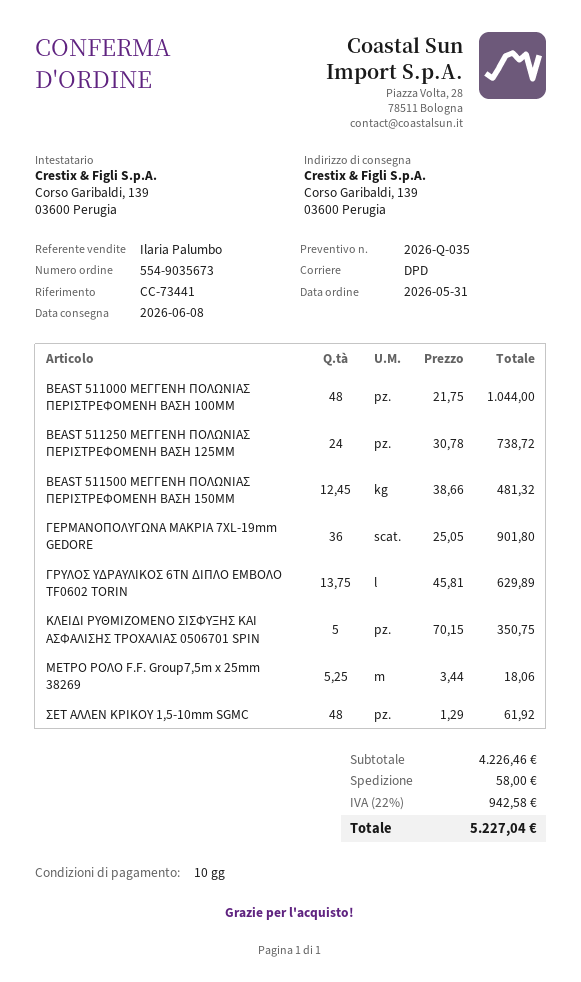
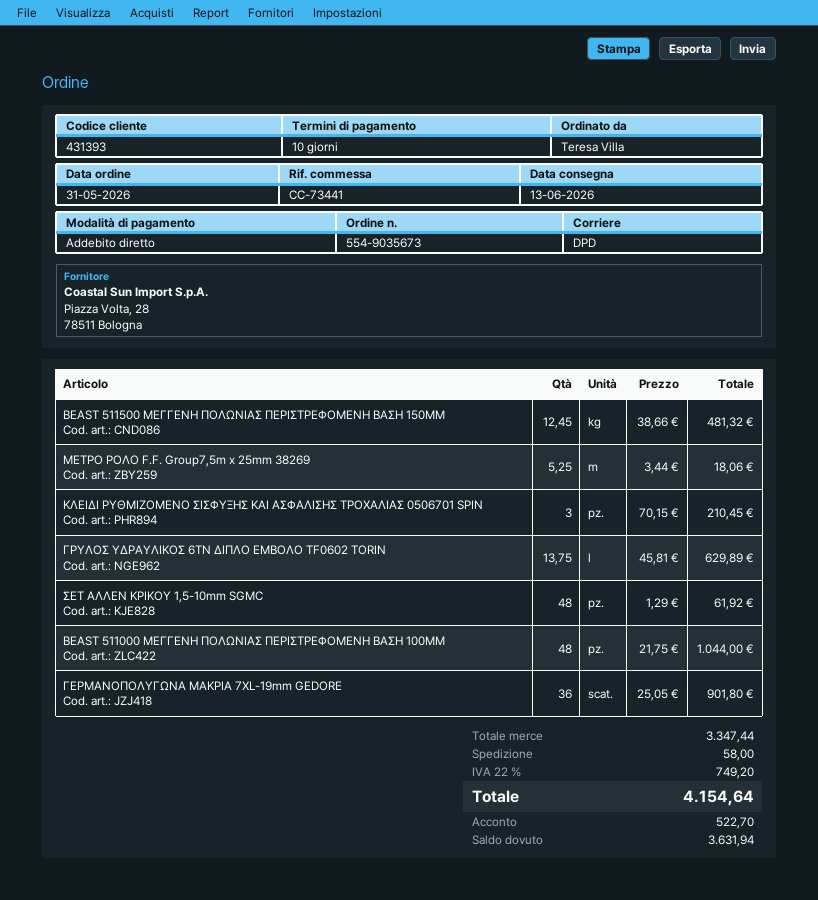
delivery date: 2026-06-08 -> 2026-06-13
BEAST 511250 ΜΕΓΓΕΝΗ ΠΟΛΩΝΙΑΣ ΠΕΡΙΣΤΡΕΦΟΜΕΝΗ ΒΑΣΗ 125ΜΜ: 24 x 30.78 = 738.72 -> none
ΚΛΕΙΔΙ ΡΥΘΜΙΖΟΜΕΝΟ ΣΙΣΦΥΞΗΣ ΚΑΙ ΑΣΦΑΛΙΣΗΣ ΤΡΟΧΑΛΙΑΣ 0506701 SPIN: 5 x 70.15 = 350.75 -> 3 x 70.15 = 210.45
subtotal: 4226.46 -> 3347.44
tax: 22% = 942.58 -> 22% = 749.20
total: 5227.04 -> 4154.64

